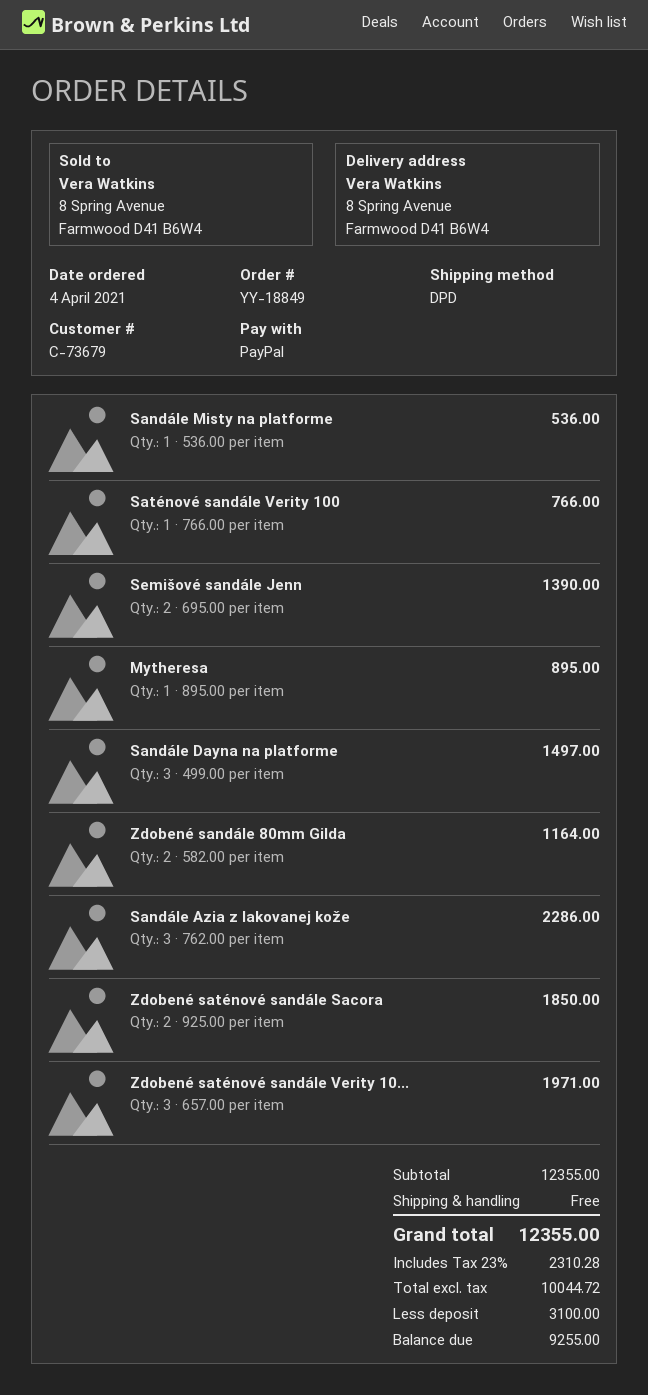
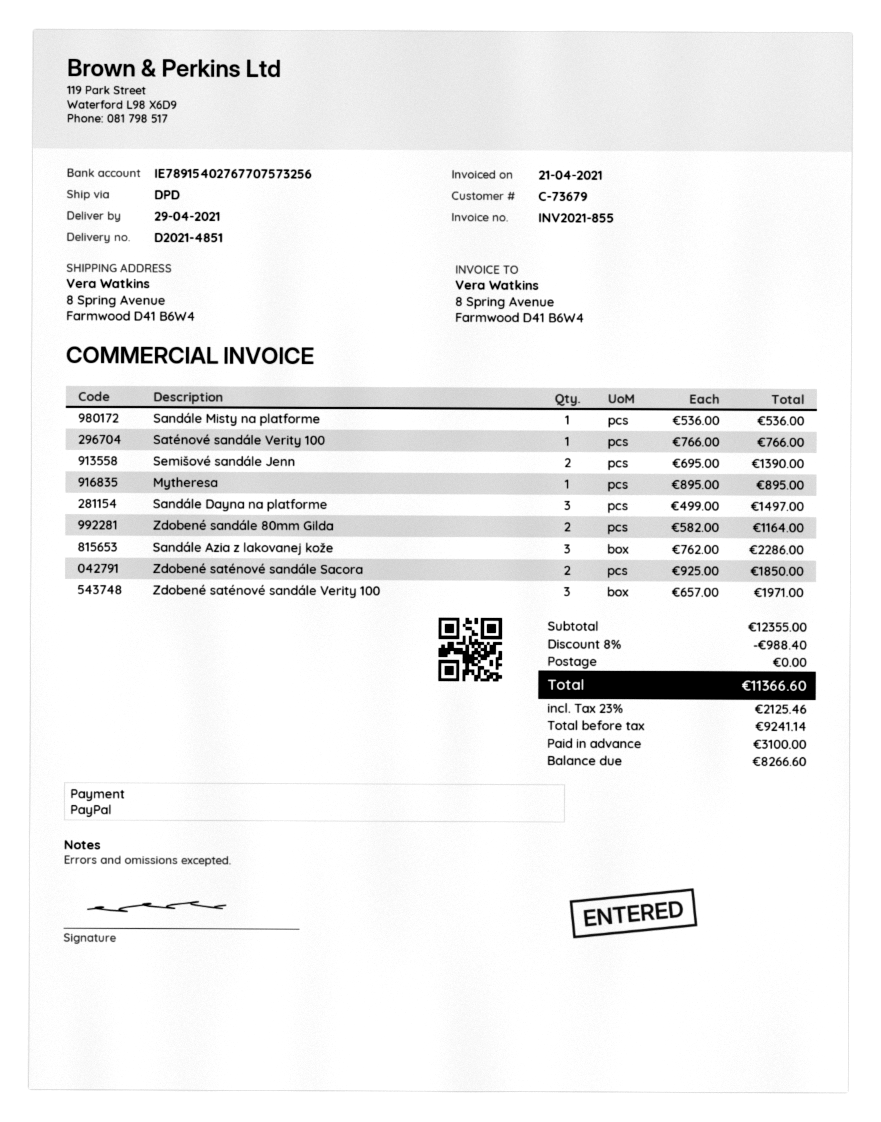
discount: none -> 8% = 988.40
net: 10044.72 -> 9241.14
tax: 23% = 2310.28 -> 23% = 2125.46
total: 12355.00 -> 11366.60
balance: 9255.00 -> 8266.60

